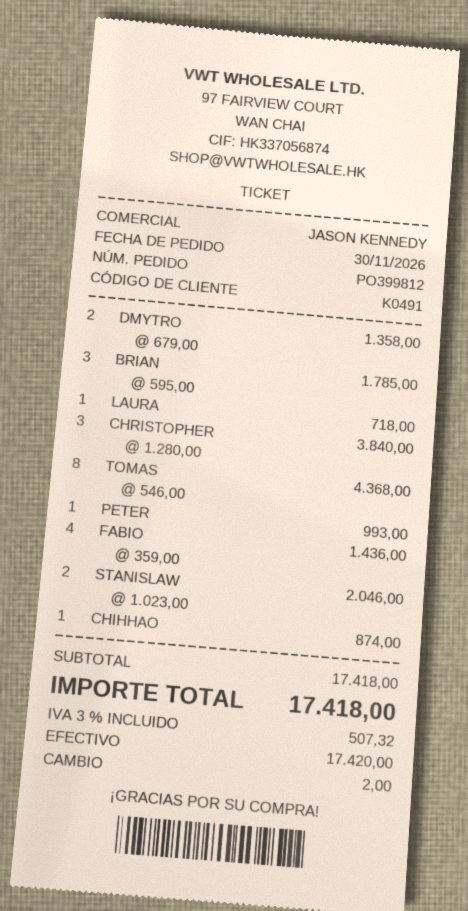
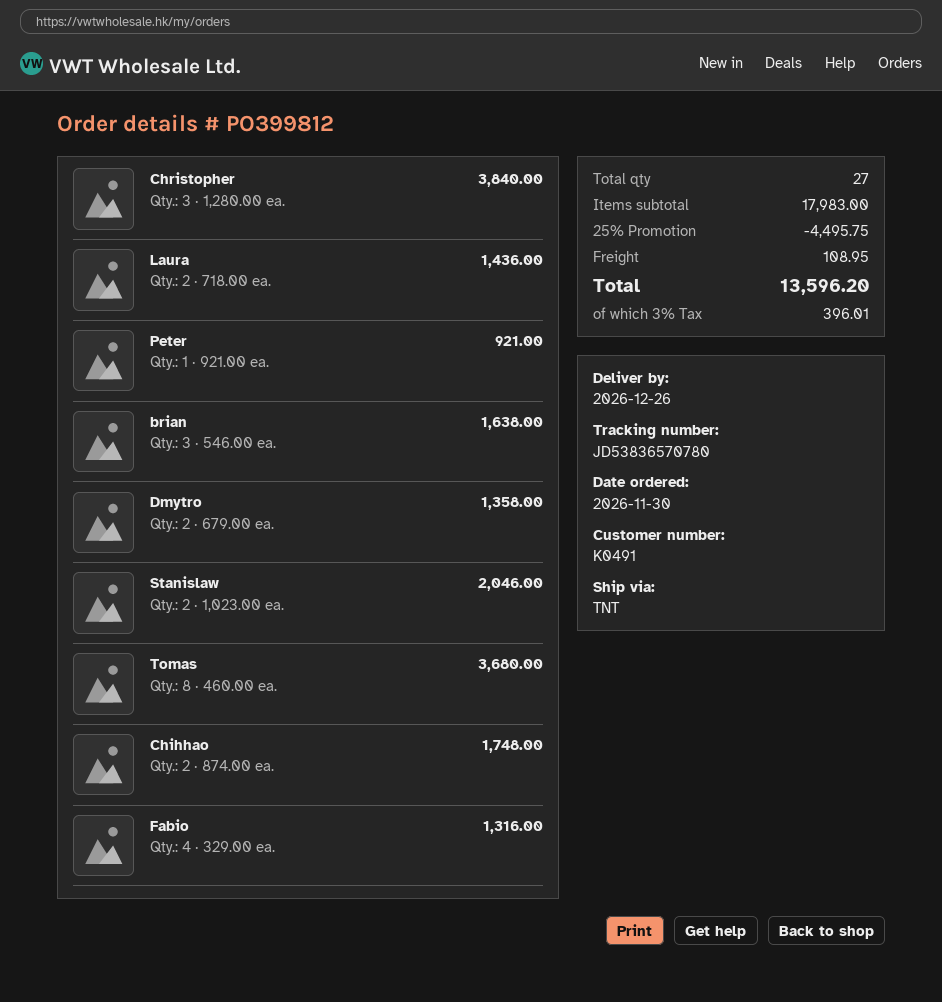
BRIAN: 3 x 595.00 = 1785.00 -> 3 x 546.00 = 1638.00
LAURA: 1 x 718.00 = 718.00 -> 2 x 718.00 = 1436.00
TOMAS: 8 x 546.00 = 4368.00 -> 8 x 460.00 = 3680.00
PETER: 1 x 993.00 = 993.00 -> 1 x 921.00 = 921.00
FABIO: 4 x 359.00 = 1436.00 -> 4 x 329.00 = 1316.00
CHIHHAO: 1 x 874.00 = 874.00 -> 2 x 874.00 = 1748.00
subtotal: 17418.00 -> 17983.00
discount: none -> 25% = 4495.75
shipping: none -> 108.95
tax: 3% = 507.32 -> 3% = 396.01
total: 17418.00 -> 13596.20

